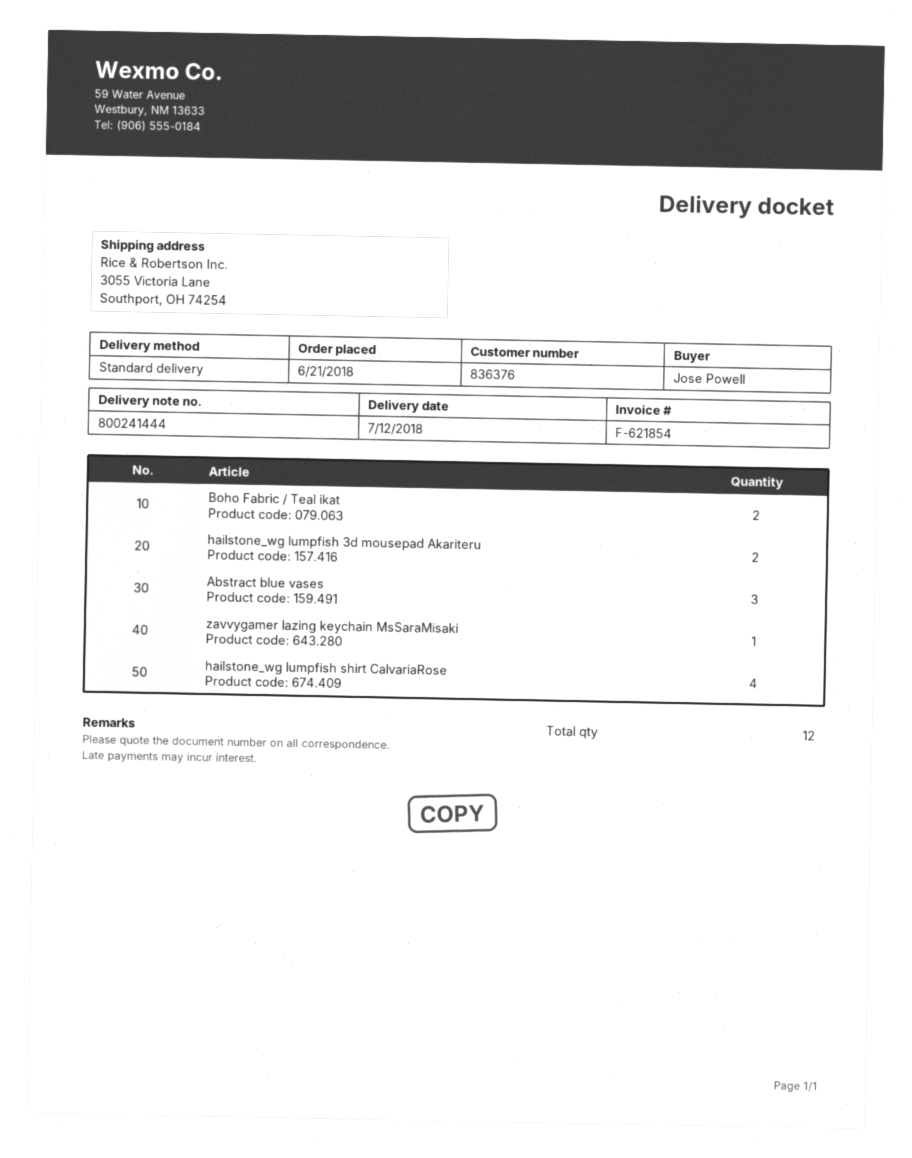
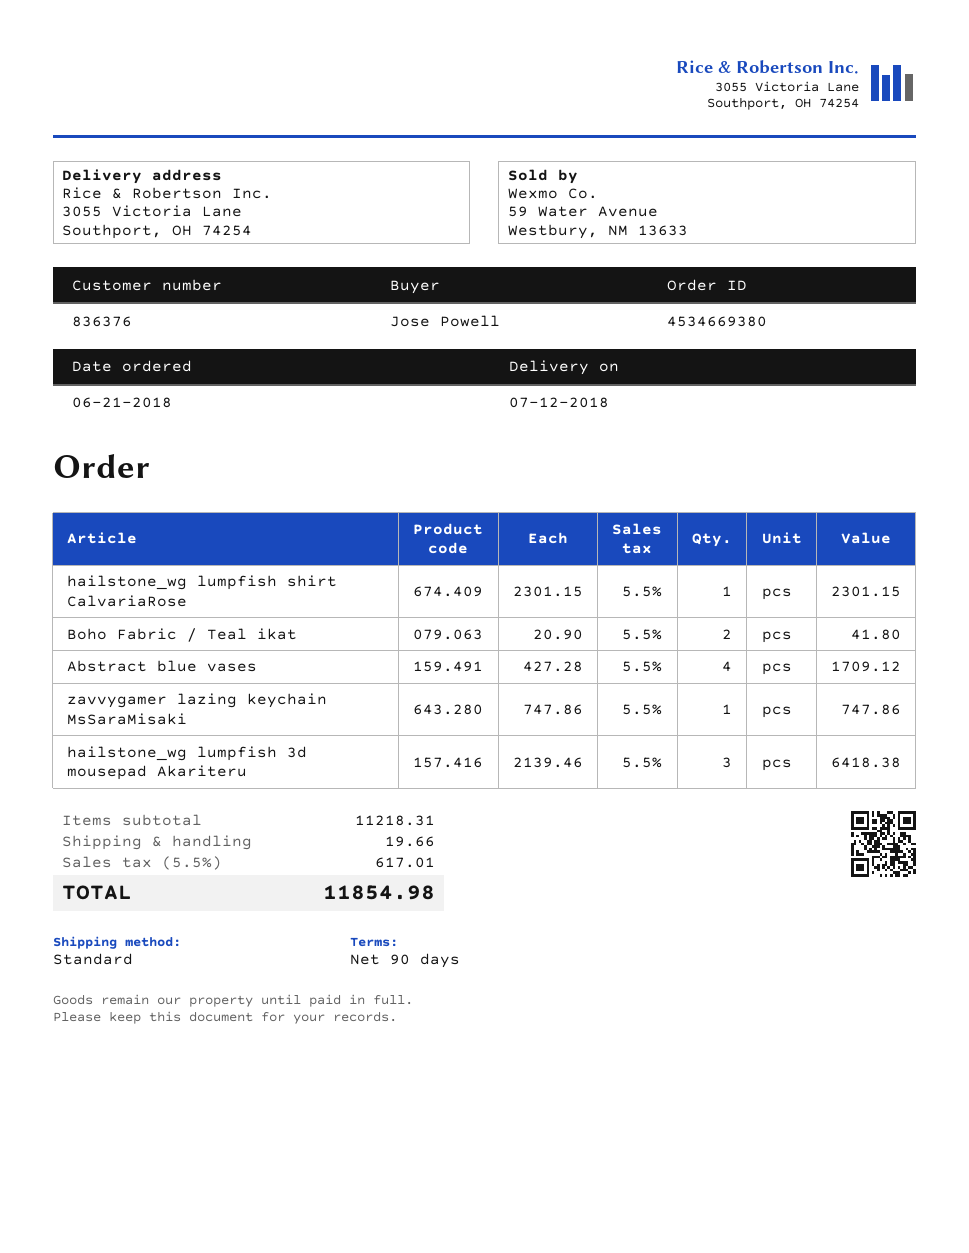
hailstone_wg lumpfish 3d mousepad Akariteru: 2 -> 3
Abstract blue vases: 3 -> 4
hailstone_wg lumpfish shirt CalvariaRose: 4 -> 1

